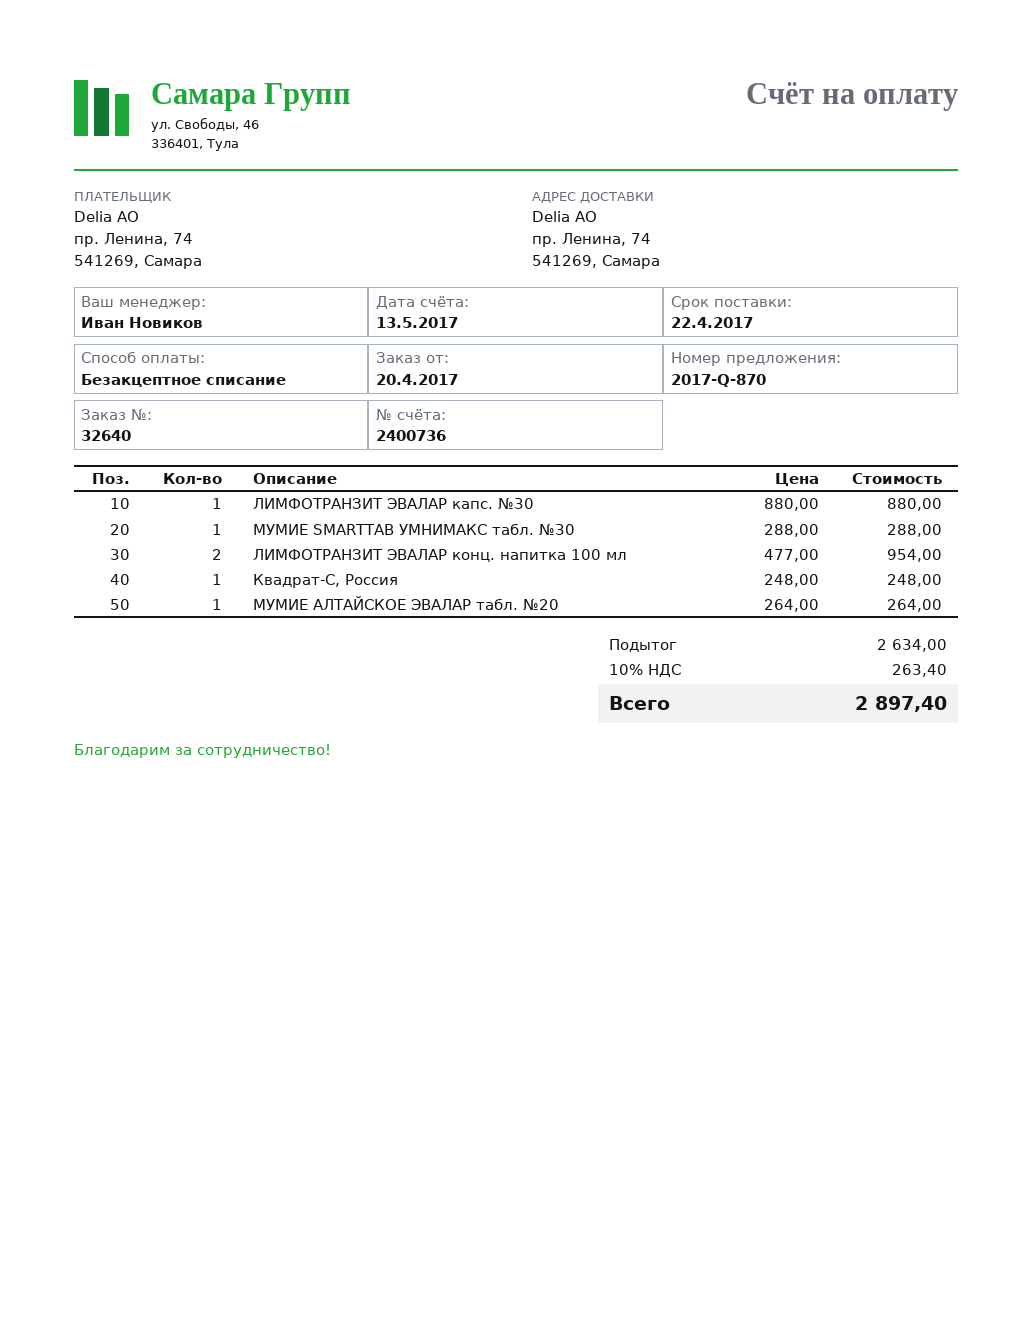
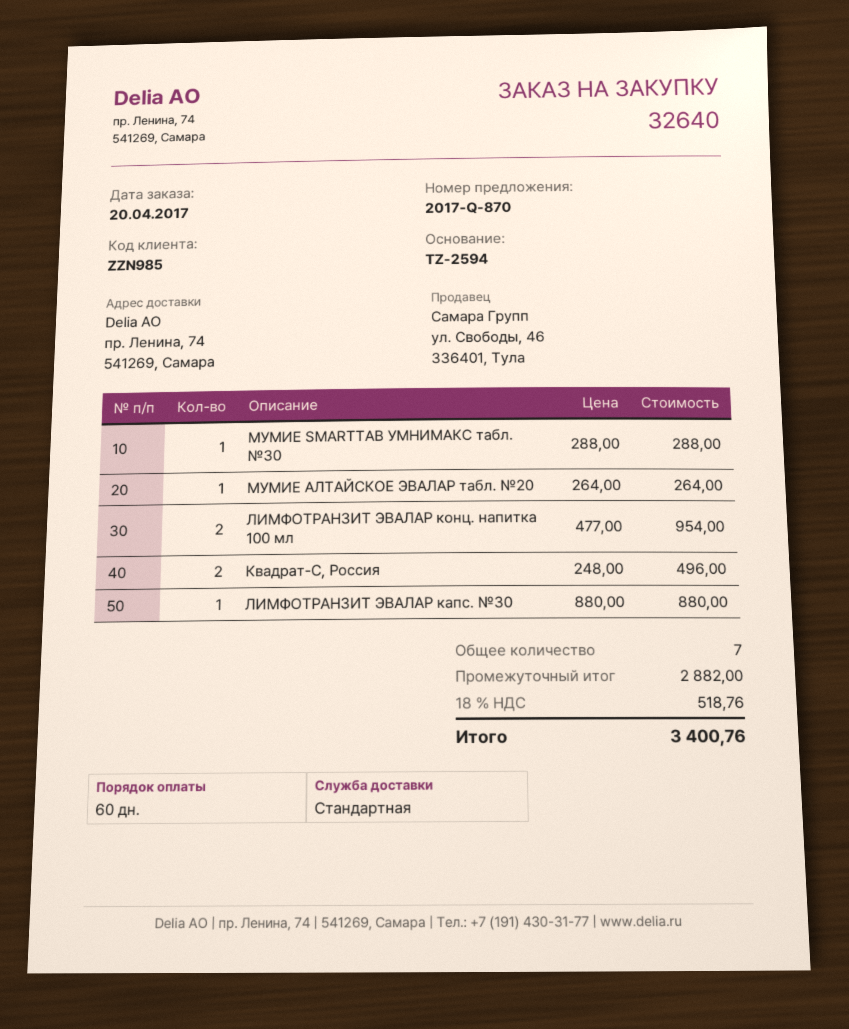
Квадрат-С, Россия: 1 x 248.00 = 248.00 -> 2 x 248.00 = 496.00
subtotal: 2634.00 -> 2882.00
tax: 10% = 263.40 -> 18% = 518.76
total: 2897.40 -> 3400.76

